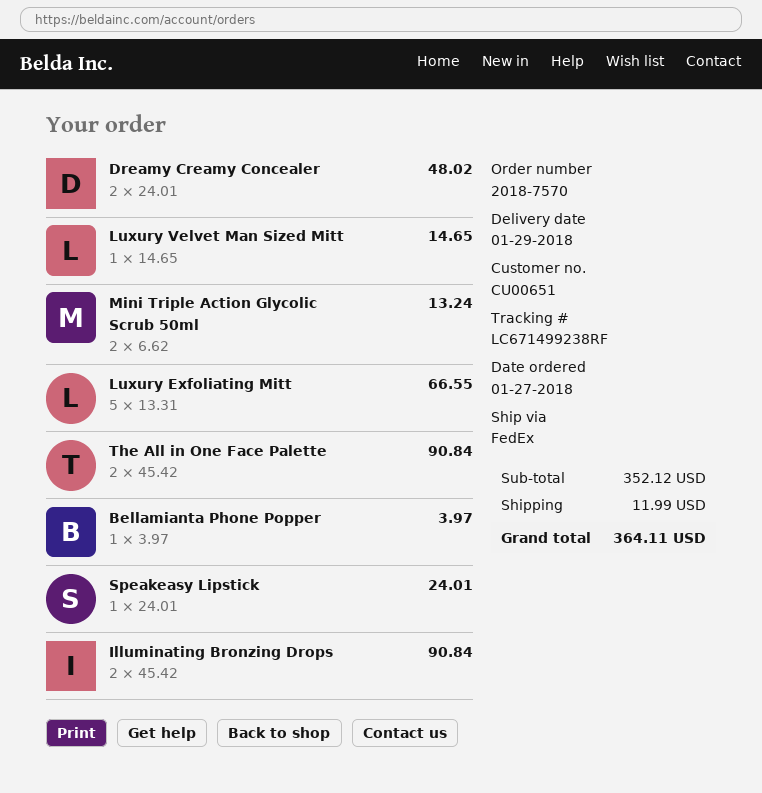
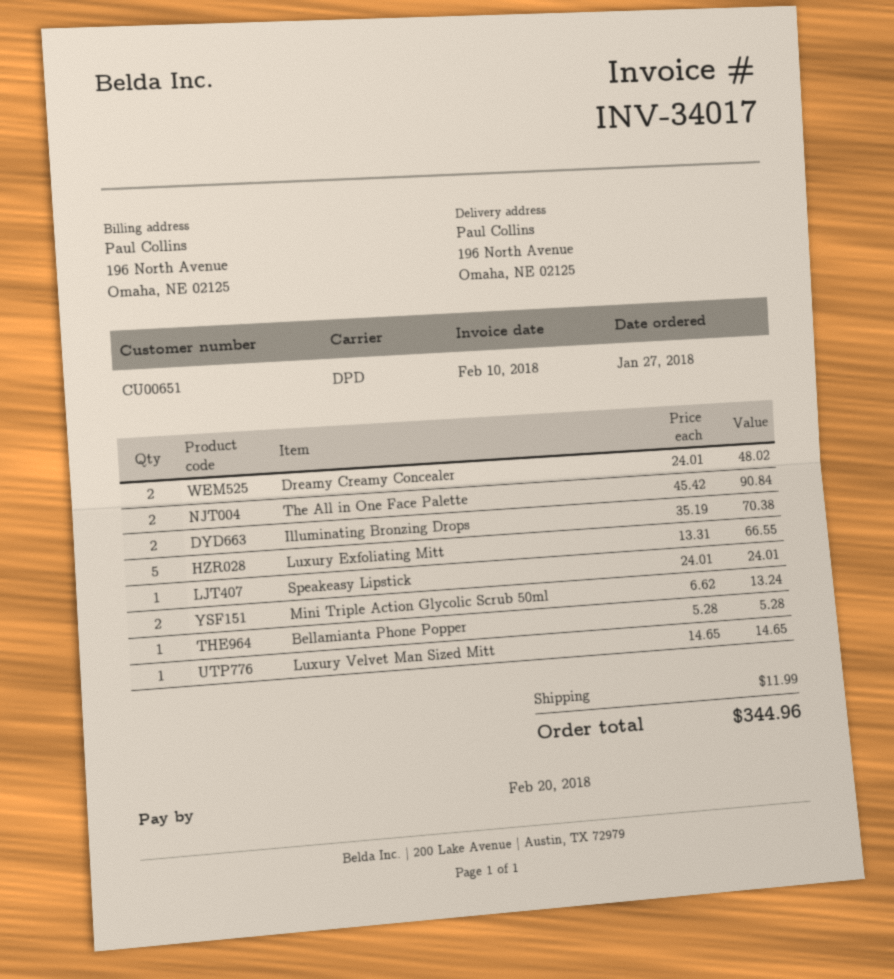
shipping method: FedEx -> DPD
Bellamianta Phone Popper: 1 x 3.97 = 3.97 -> 1 x 5.28 = 5.28
Illuminating Bronzing Drops: 2 x 45.42 = 90.84 -> 2 x 35.19 = 70.38
total: 364.11 -> 344.96

